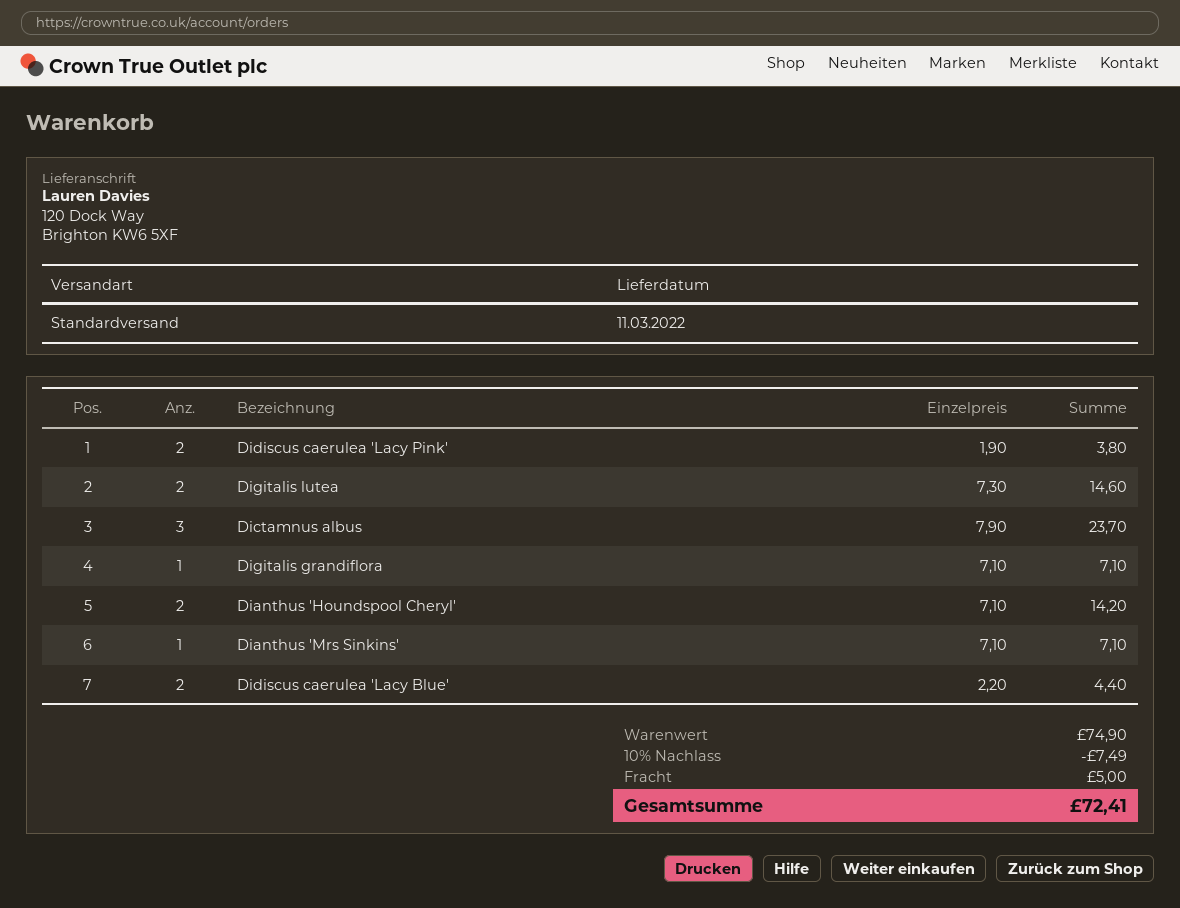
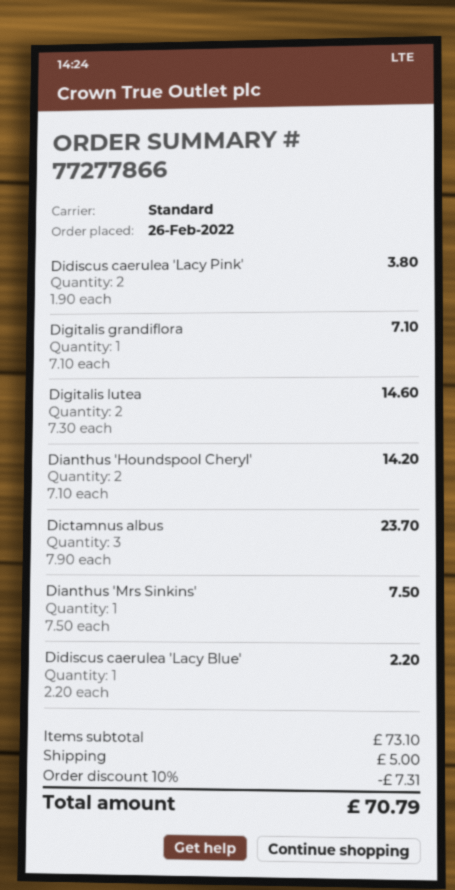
Dianthus 'Mrs Sinkins': 1 x 7.10 = 7.10 -> 1 x 7.50 = 7.50
Didiscus caerulea 'Lacy Blue': 2 x 2.20 = 4.40 -> 1 x 2.20 = 2.20
subtotal: 74.90 -> 73.10
discount: 10% = 7.49 -> 10% = 7.31
total: 72.41 -> 70.79

